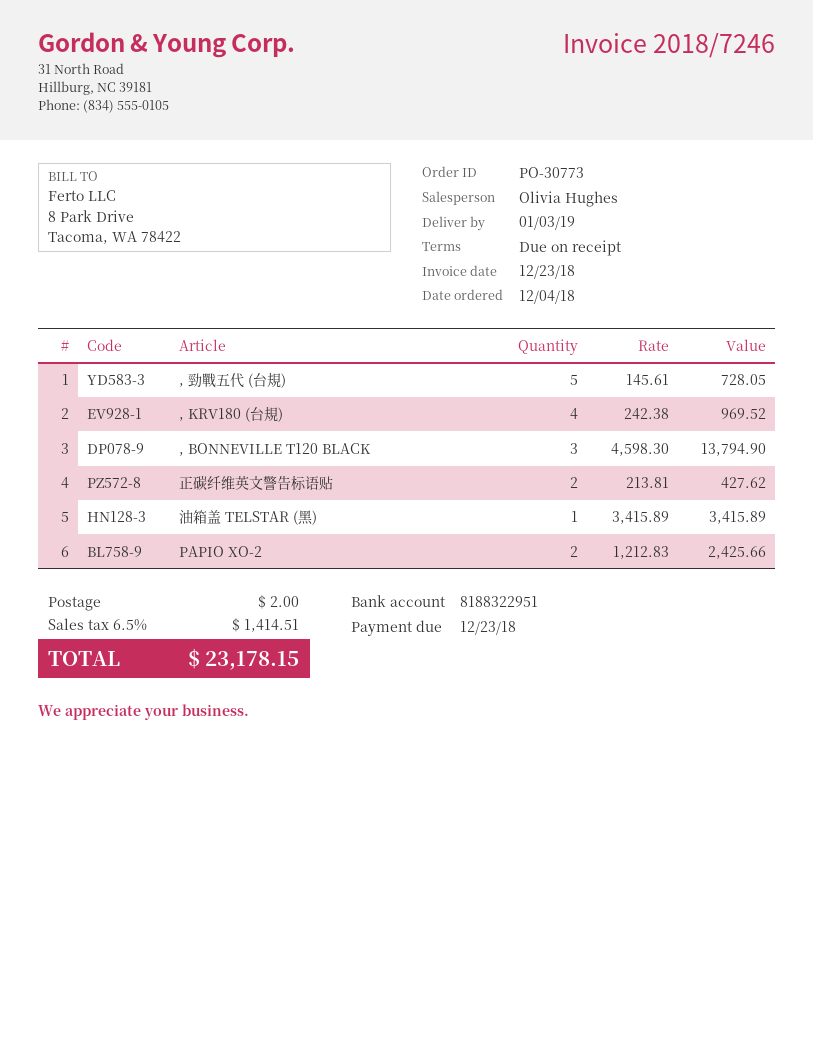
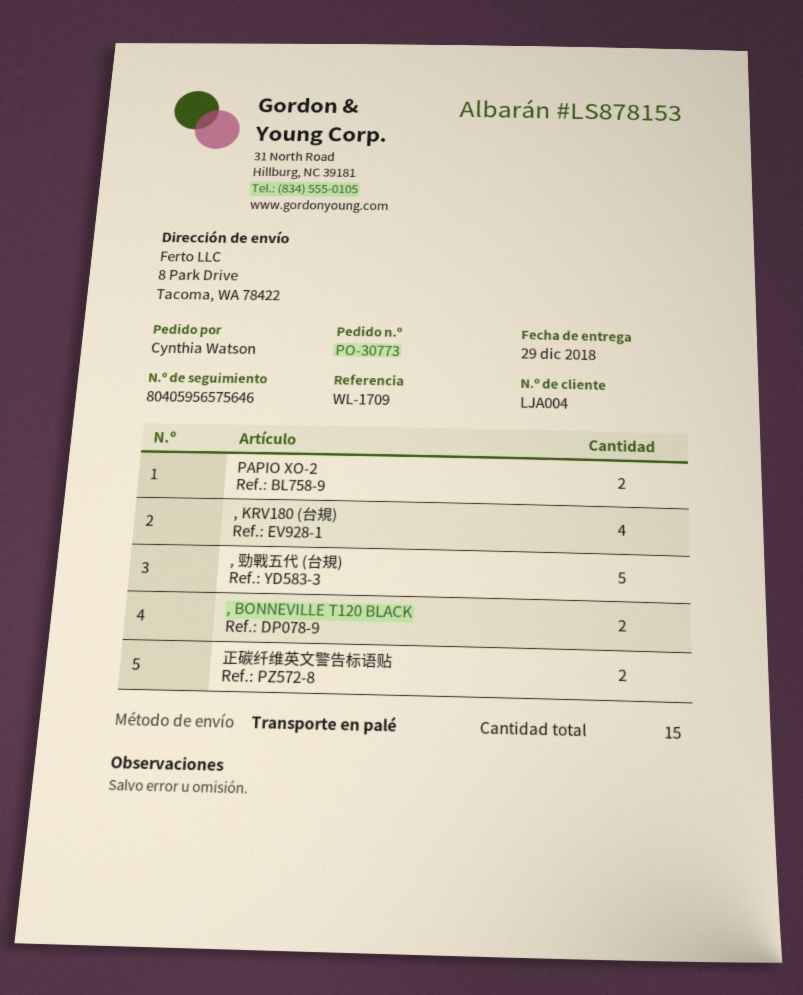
delivery date: 2019-01-03 -> 2018-12-29
, BONNEVILLE T120 BLACK: 3 -> 2
油箱盖 TELSTAR (黑): 1 -> none

